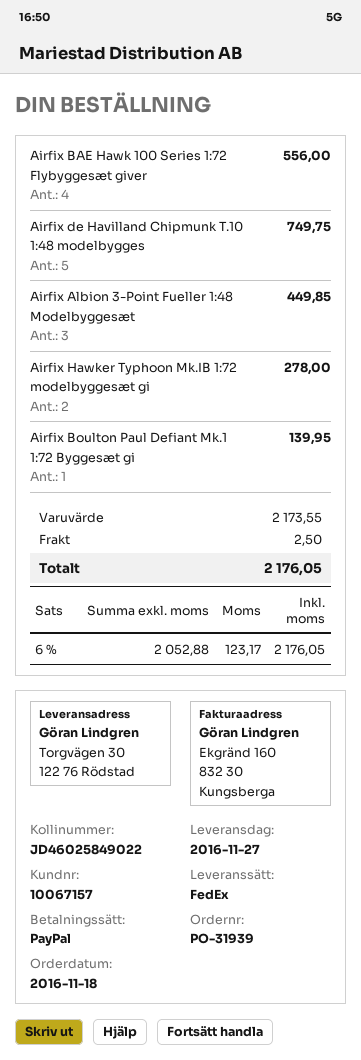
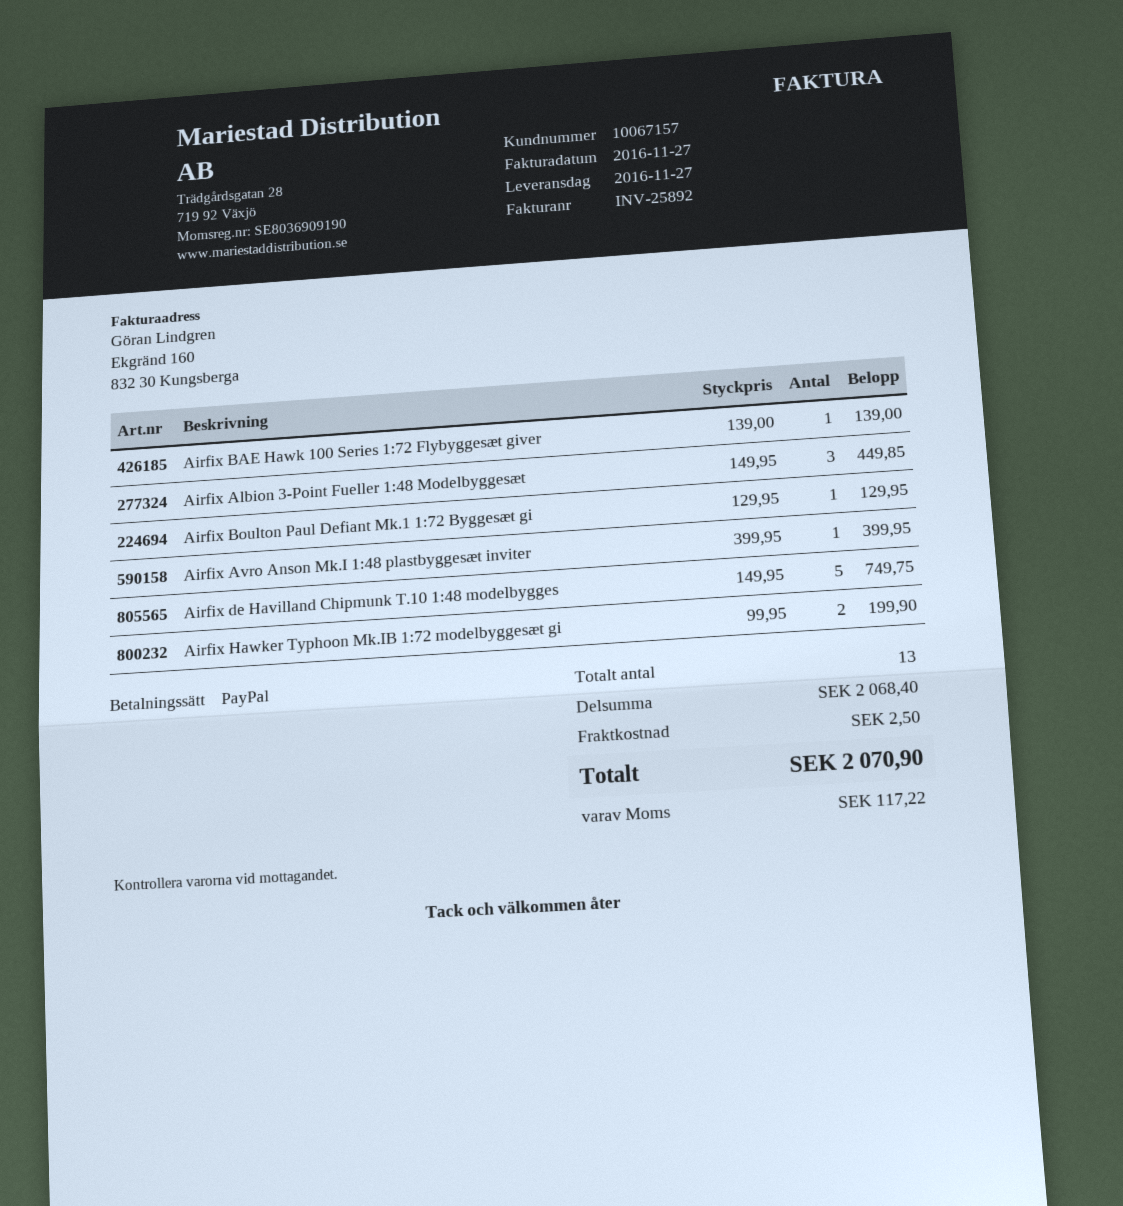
Airfix BAE Hawk 100 Series 1:72 Flybyggesæt giver: 4 for 556.00 -> 1 for 139.00
Airfix Hawker Typhoon Mk.IB 1:72 modelbyggesæt gi: 2 for 278.00 -> 2 for 199.90
Airfix Boulton Paul Defiant Mk.1 1:72 Byggesæt gi: 1 for 139.95 -> 1 for 129.95
Airfix Avro Anson Mk.I 1:48 plastbyggesæt inviter: none -> 1 for 399.95
subtotal: 2173.55 -> 2068.40
tax: 123.17 -> 117.22
total: 2176.05 -> 2070.90

